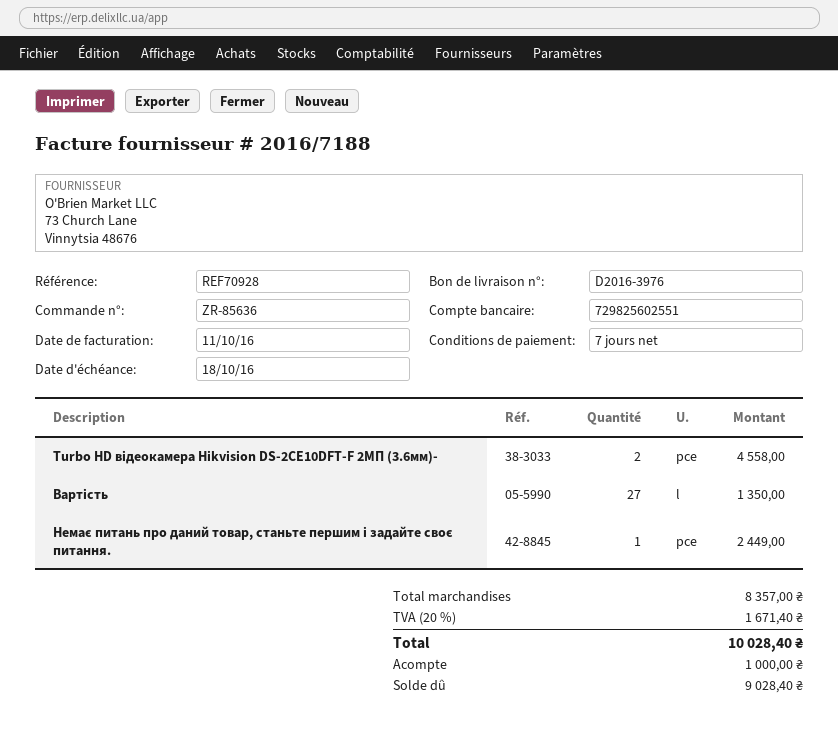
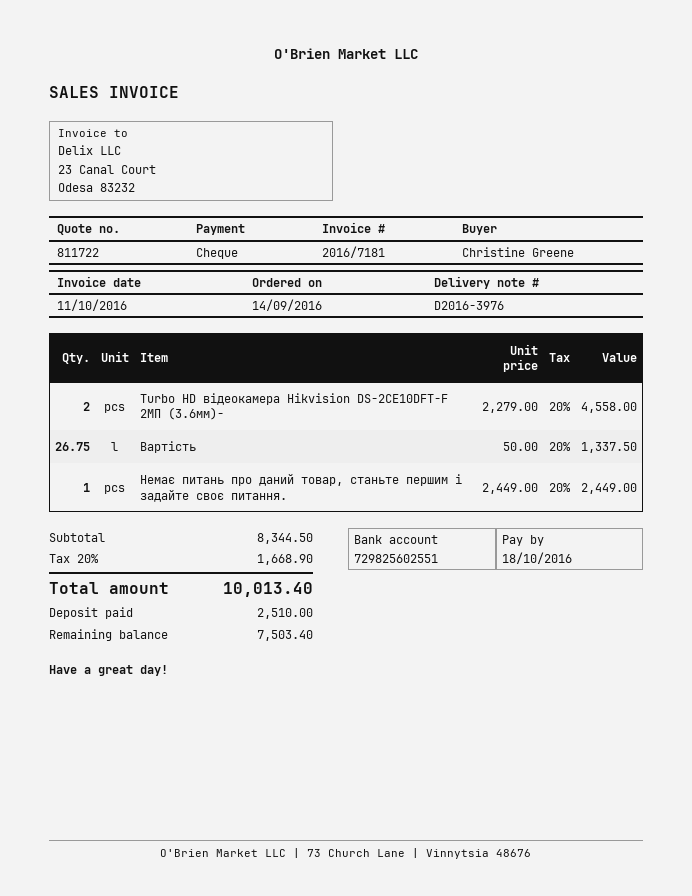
invoice number: 2016/7188 -> 2016/7181
Вартість: 27 for 1350.00 -> 26.75 for 1337.50
subtotal: 8357.00 -> 8344.50
tax: 20% = 1671.40 -> 20% = 1668.90
total: 10028.40 -> 10013.40
deposit: 1000.00 -> 2510.00
balance: 9028.40 -> 7503.40

